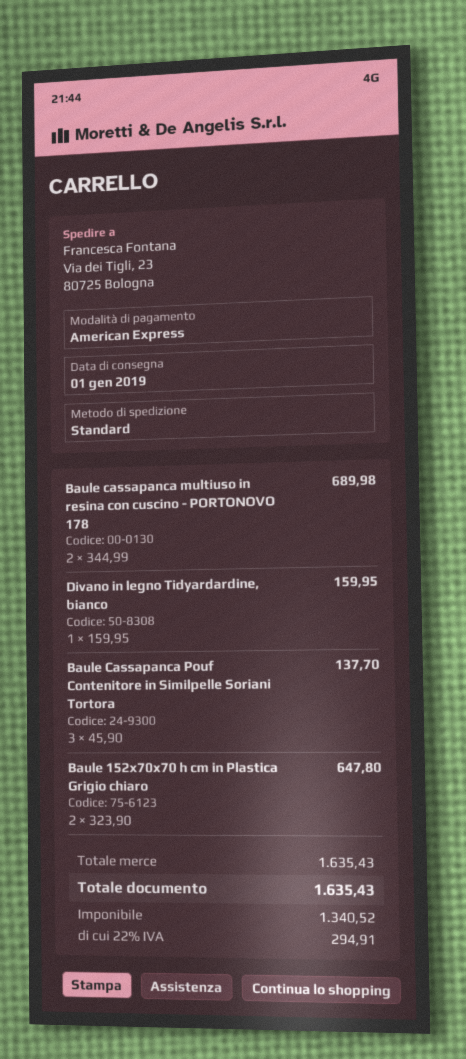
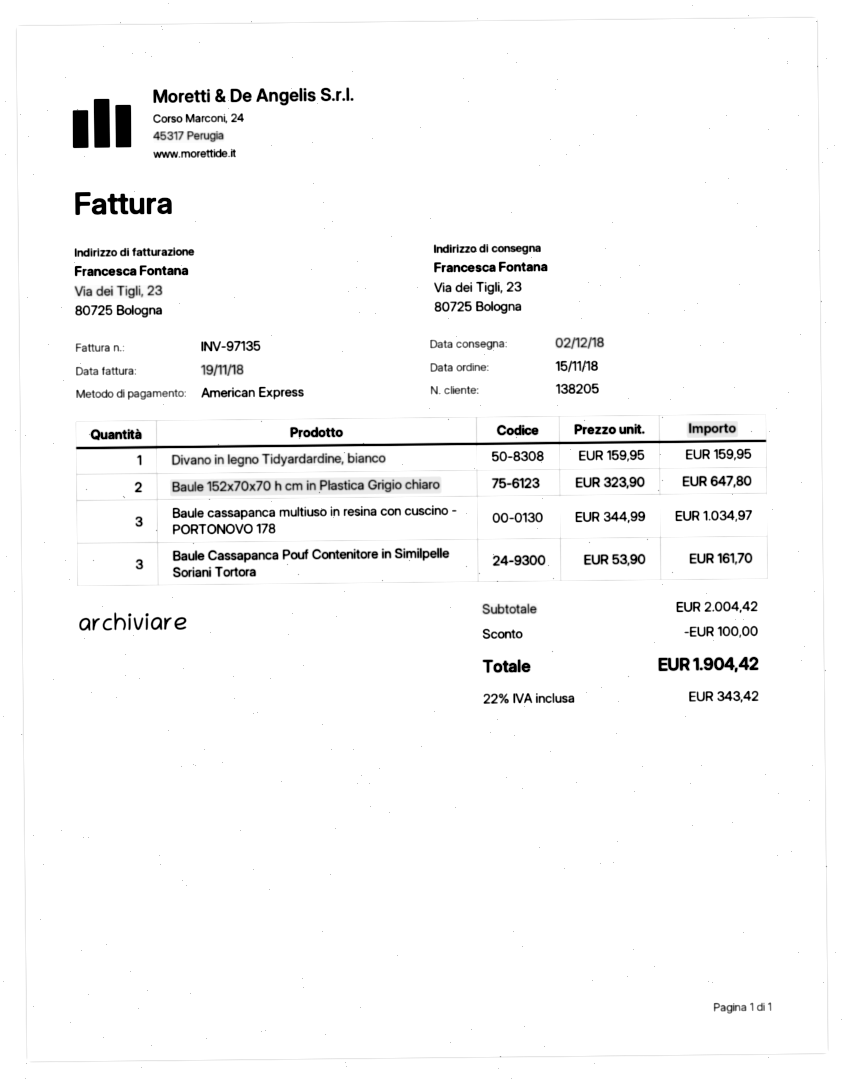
delivery date: 2019-01-01 -> 2018-12-02
Baule cassapanca multiuso in resina con cuscino - PORTONOVO 178: 2 x 344.99 = 689.98 -> 3 x 344.99 = 1034.97
Baule Cassapanca Pouf Contenitore in Similpelle Soriani Tortora: 3 x 45.90 = 137.70 -> 3 x 53.90 = 161.70
subtotal: 1635.43 -> 2004.42
discount: none -> 100.00
tax: 22% = 294.91 -> 22% = 343.42
total: 1635.43 -> 1904.42

